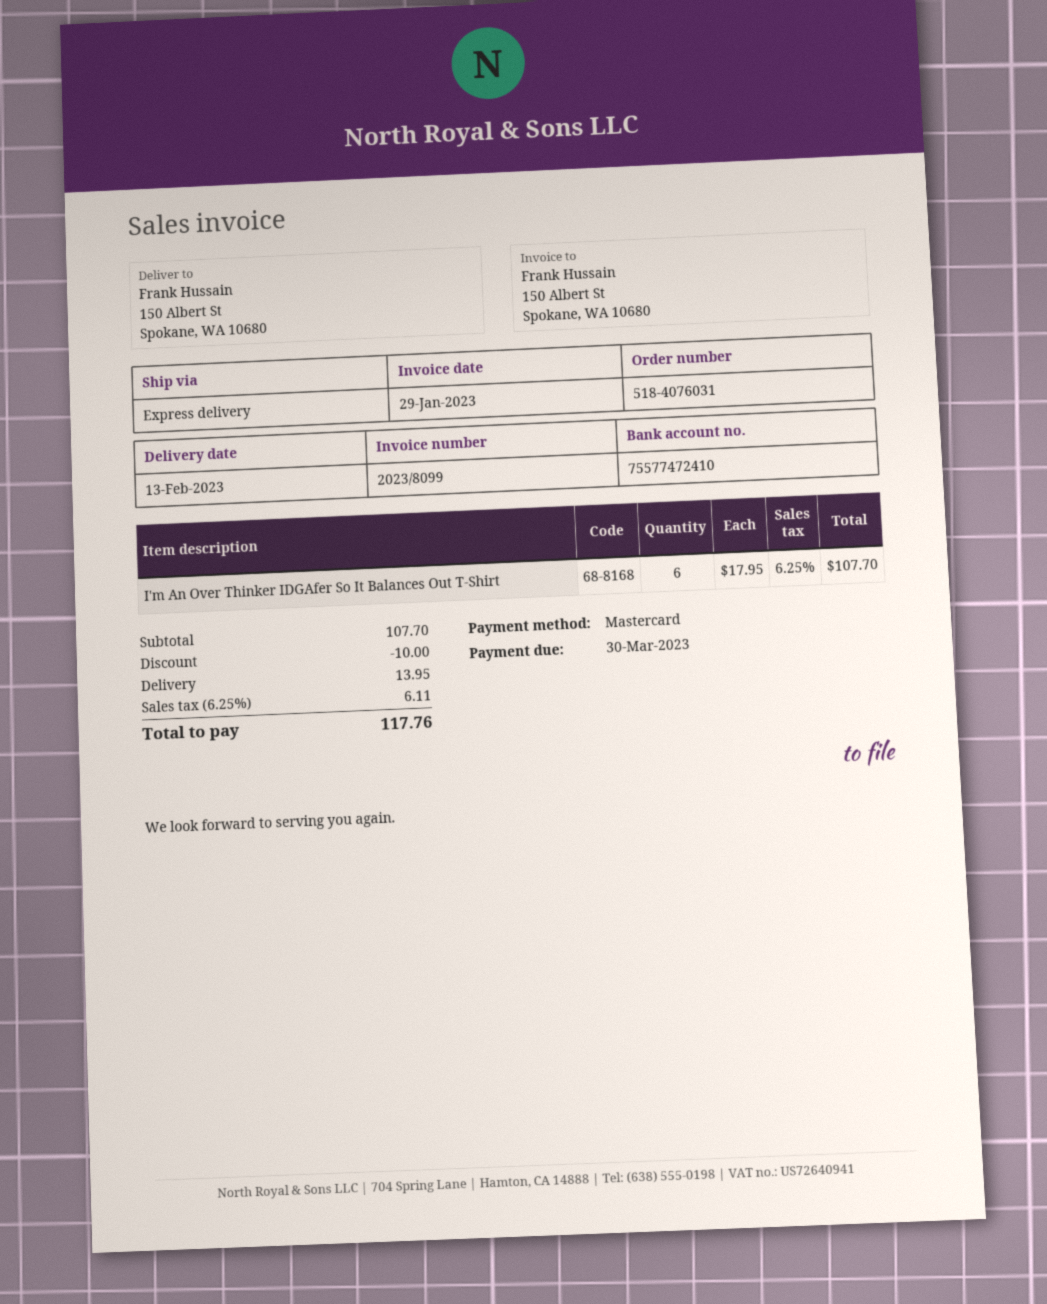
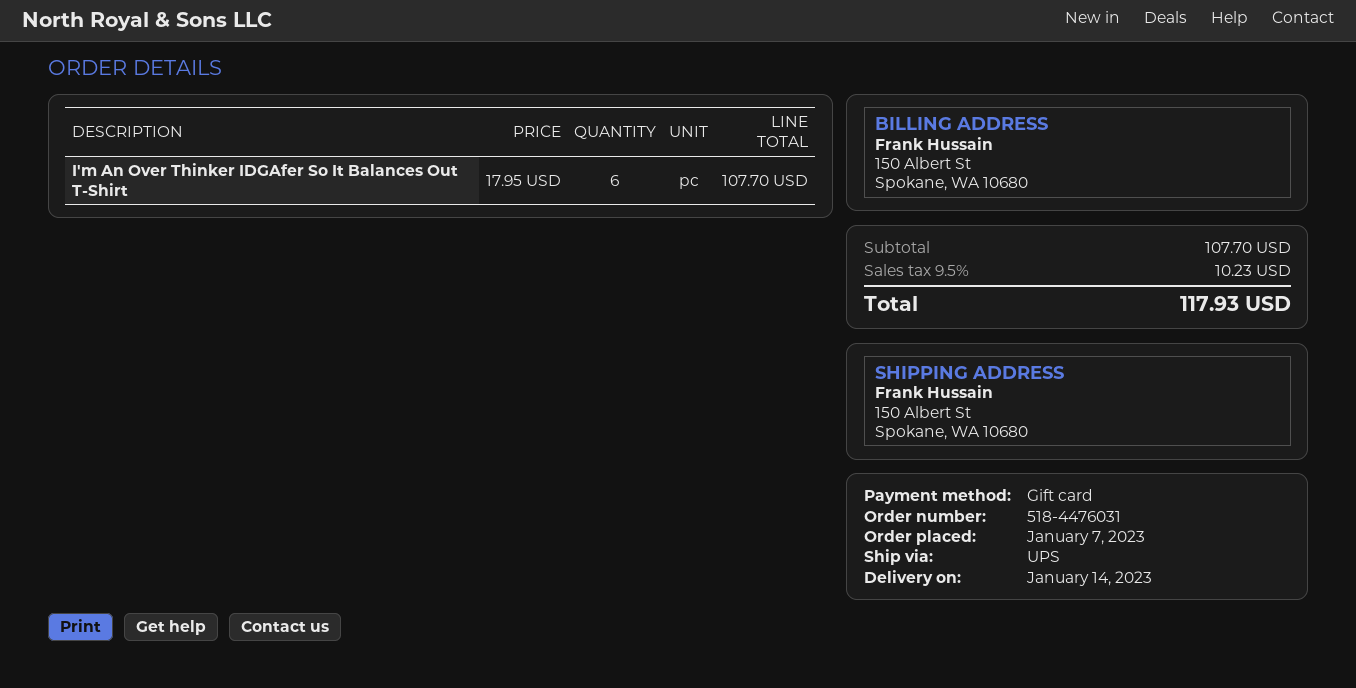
order number: 518-4076031 -> 518-4476031
delivery date: 2023-02-13 -> 2023-01-14
payment method: Mastercard -> gift card
shipping method: express -> UPS
discount: 10.00 -> none
shipping: 13.95 -> none
tax: 6.25% = 6.11 -> 9.5% = 10.23
total: 117.76 -> 117.93

